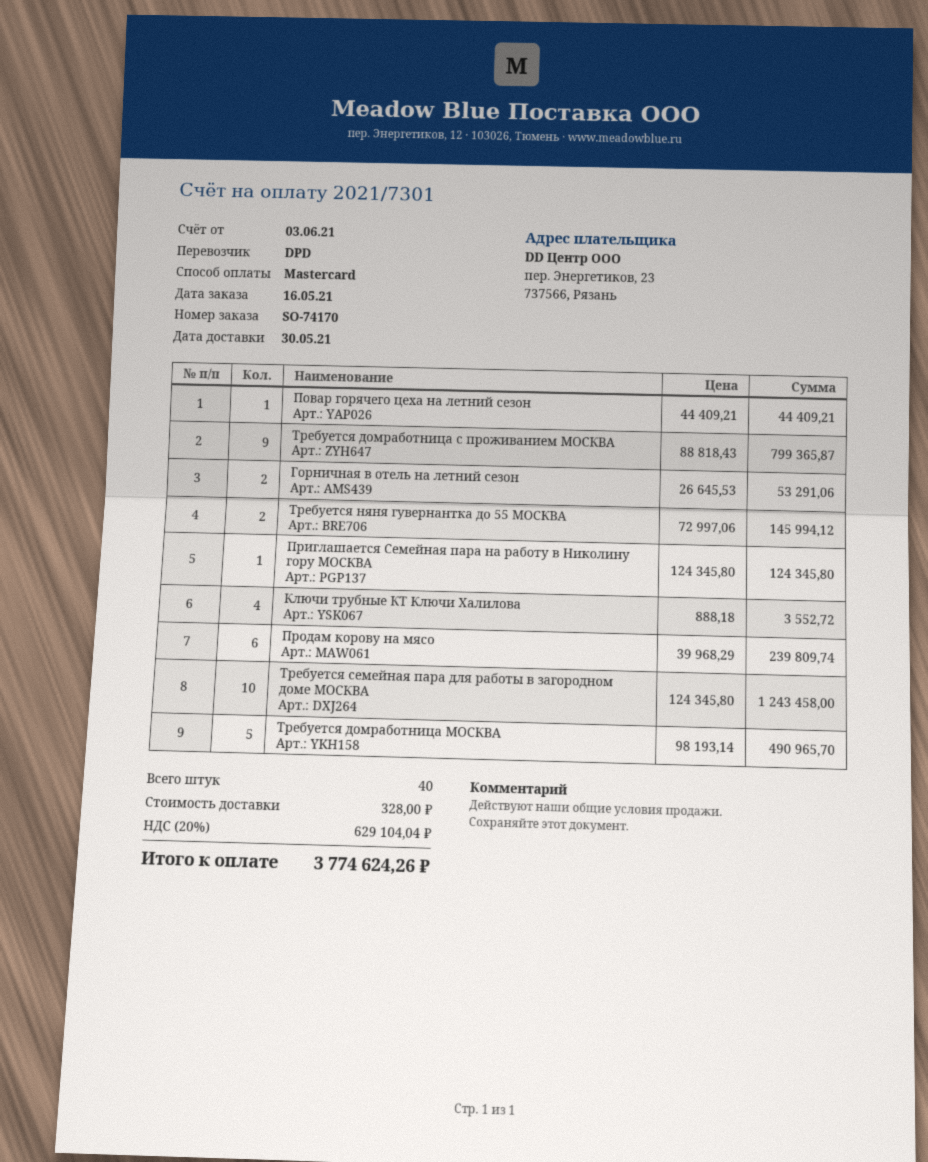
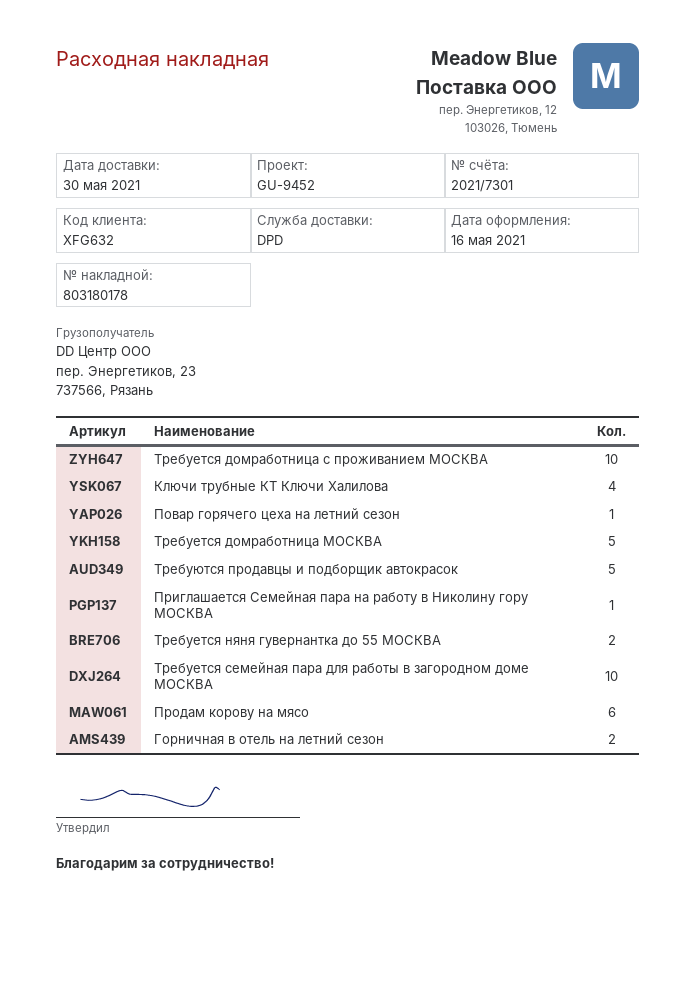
Требуется домработница с проживанием МОСКВА: 9 -> 10
Требуются продавцы и подборщик автокрасок: none -> 5

